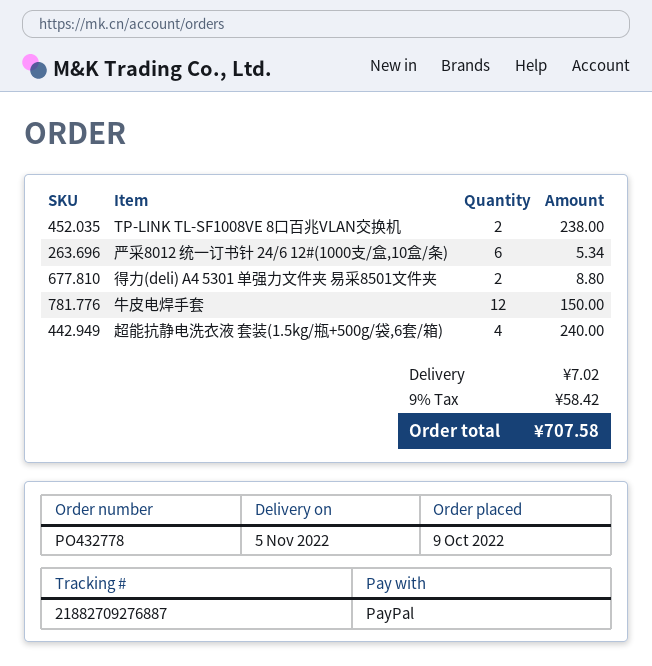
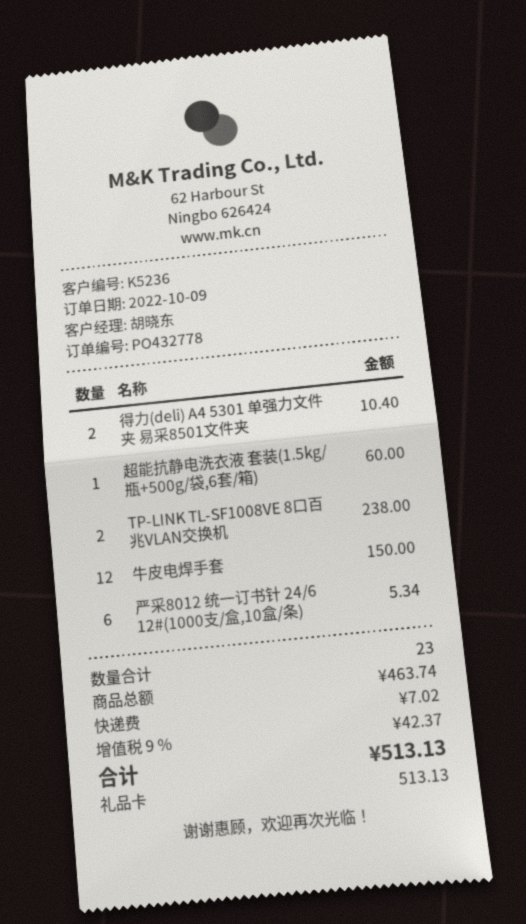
payment method: PayPal -> gift card
得力(deli) A4 5301 单强力文件夹 易采8501文件夹: 2 for 8.80 -> 2 for 10.40
超能抗静电洗衣液 套装(1.5kg/瓶+500g/袋,6套/箱): 4 for 240.00 -> 1 for 60.00
tax: 9% = 58.42 -> 9% = 42.37
total: 707.58 -> 513.13

